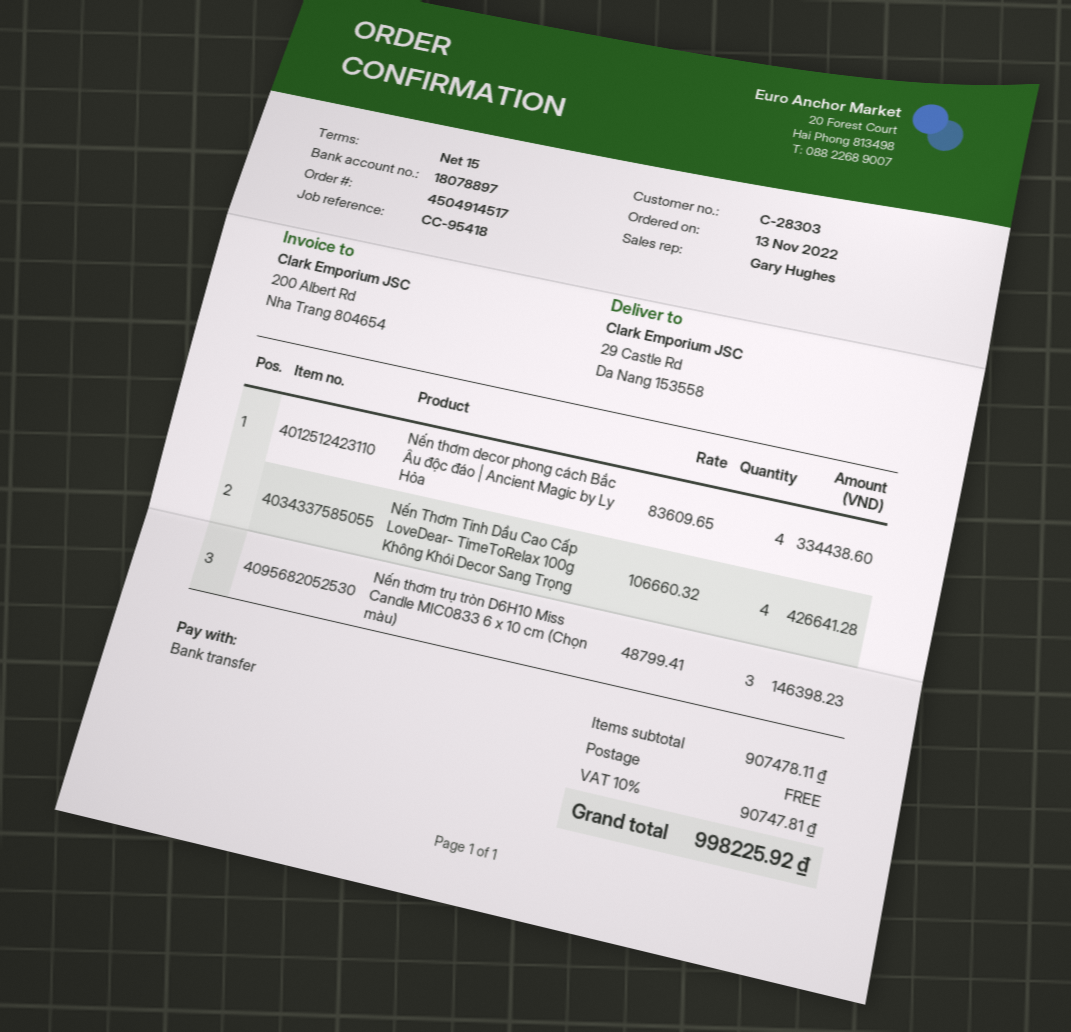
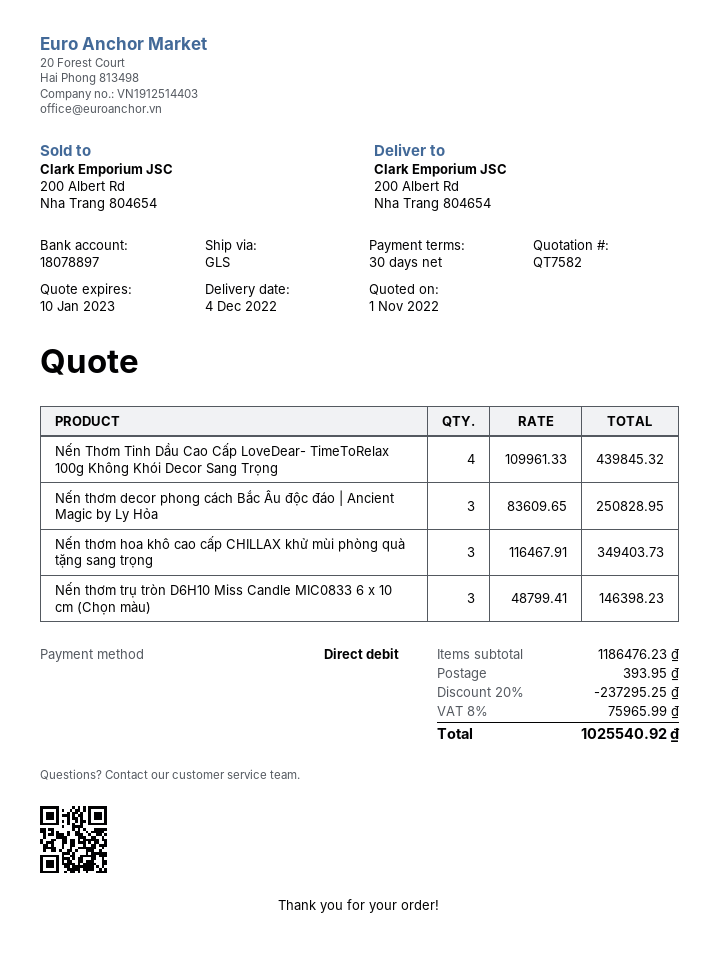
payment terms: 15 days -> 30 days
payment method: bank transfer -> direct debit
ship to: 29 Castle Rd, Da Nang 153558 -> 200 Albert Rd, Nha Trang 804654
Nến thơm decor phong cách Bắc Âu độc đáo | Ancient Magic by Ly Hỏa: 4 x 83609.65 = 334438.60 -> 3 x 83609.65 = 250828.95
Nến Thơm Tinh Dầu Cao Cấp LoveDear- TimeToRelax 100g Không Khói Decor Sang Trọng: 4 x 106660.32 = 426641.28 -> 4 x 109961.33 = 439845.32
Nến thơm hoa khô cao cấp CHILLAX khử mùi phòng quà tặng sang trọng: none -> 3 x 116467.91 = 349403.73
subtotal: 907478.11 -> 1186476.23
discount: none -> 20% = 237295.25
shipping: 0.00 -> 393.95
tax: 10% = 90747.81 -> 8% = 75965.99
total: 998225.92 -> 1025540.92

